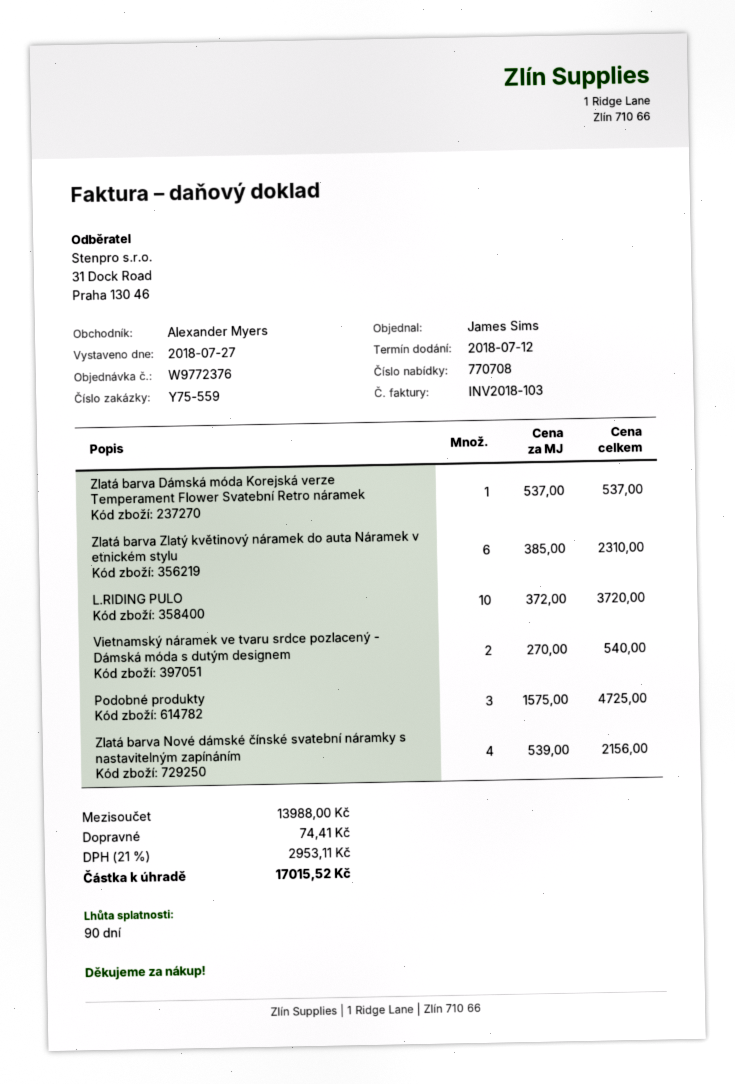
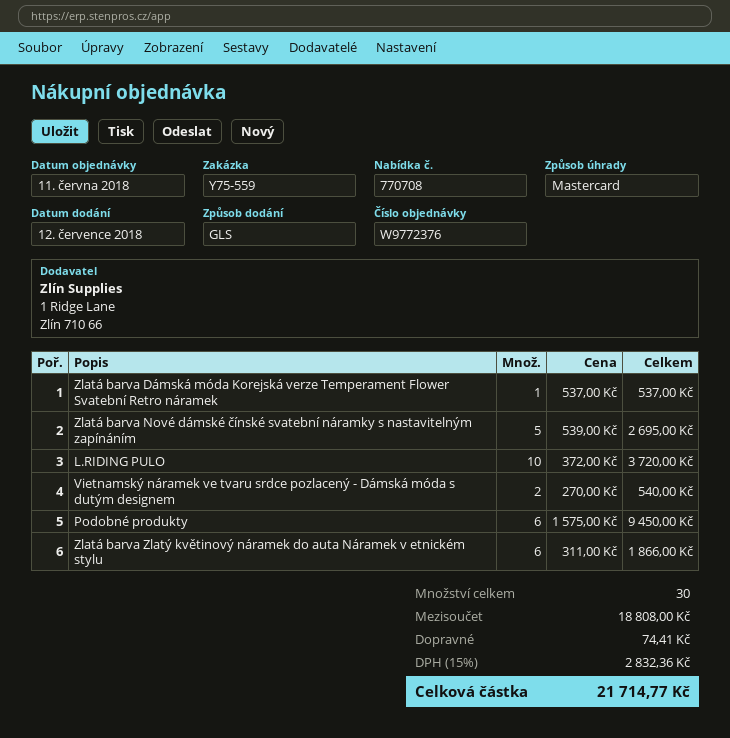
Zlatá barva Zlatý květinový náramek do auta Náramek v etnickém stylu: 6 x 385.00 = 2310.00 -> 6 x 311.00 = 1866.00
Podobné produkty: 3 x 1575.00 = 4725.00 -> 6 x 1575.00 = 9450.00
Zlatá barva Nové dámské čínské svatební náramky s nastavitelným zapínáním: 4 x 539.00 = 2156.00 -> 5 x 539.00 = 2695.00
subtotal: 13988.00 -> 18808.00
tax: 21% = 2953.11 -> 15% = 2832.36
total: 17015.52 -> 21714.77

